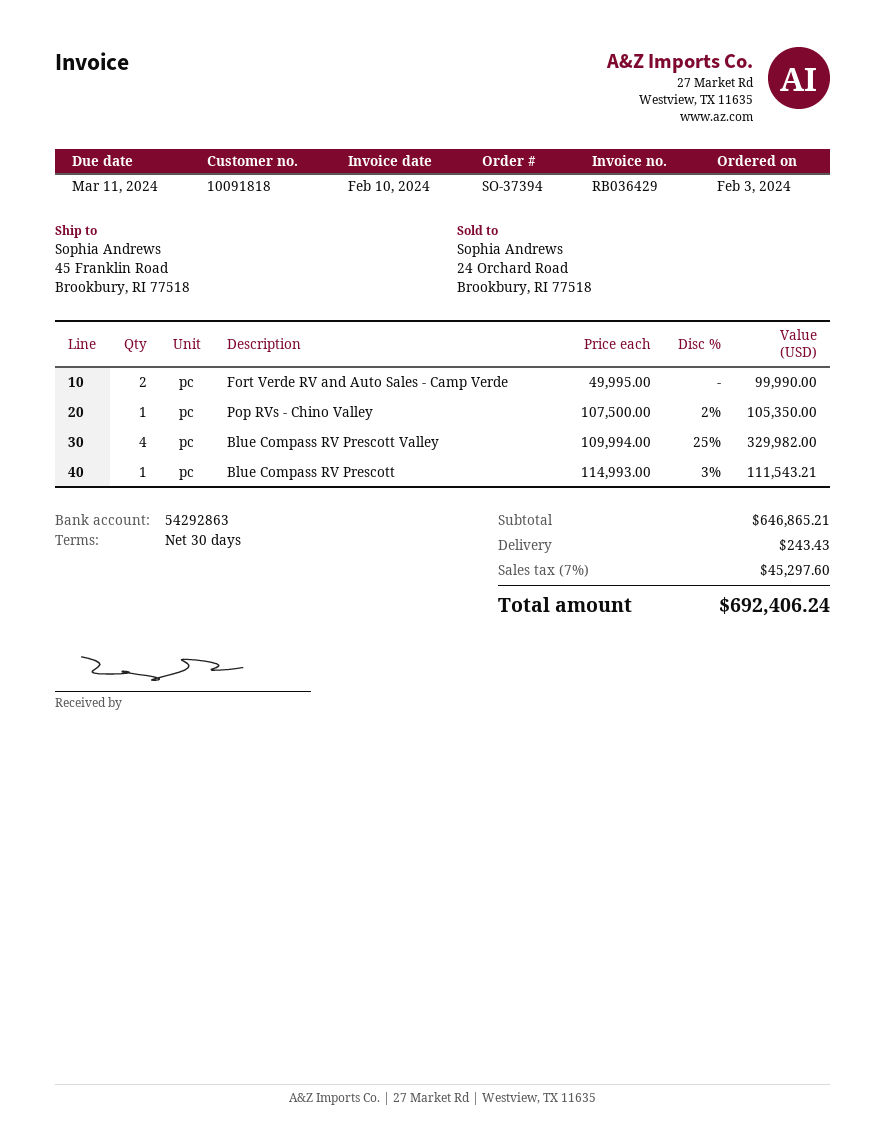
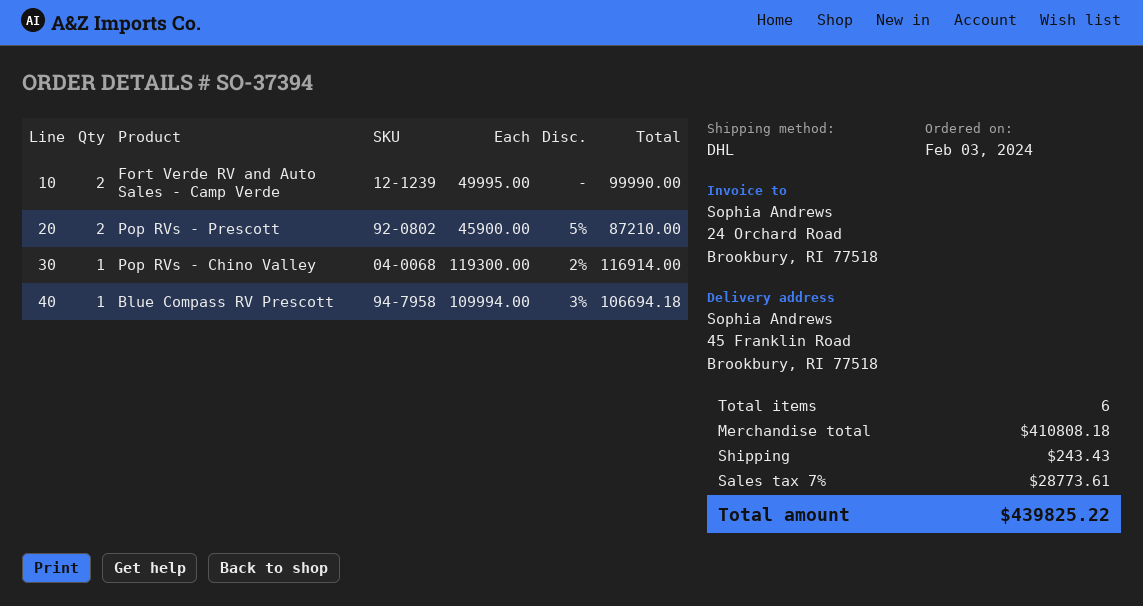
Pop RVs - Chino Valley: 1 x 107500.00 - 2% = 105350.00 -> 1 x 119300.00 - 2% = 116914.00
Blue Compass RV Prescott Valley: 4 x 109994.00 - 25% = 329982.00 -> none
Blue Compass RV Prescott: 1 x 114993.00 - 3% = 111543.21 -> 1 x 109994.00 - 3% = 106694.18
Pop RVs - Prescott: none -> 2 x 45900.00 - 5% = 87210.00
subtotal: 646865.21 -> 410808.18
tax: 7% = 45297.60 -> 7% = 28773.61
total: 692406.24 -> 439825.22

